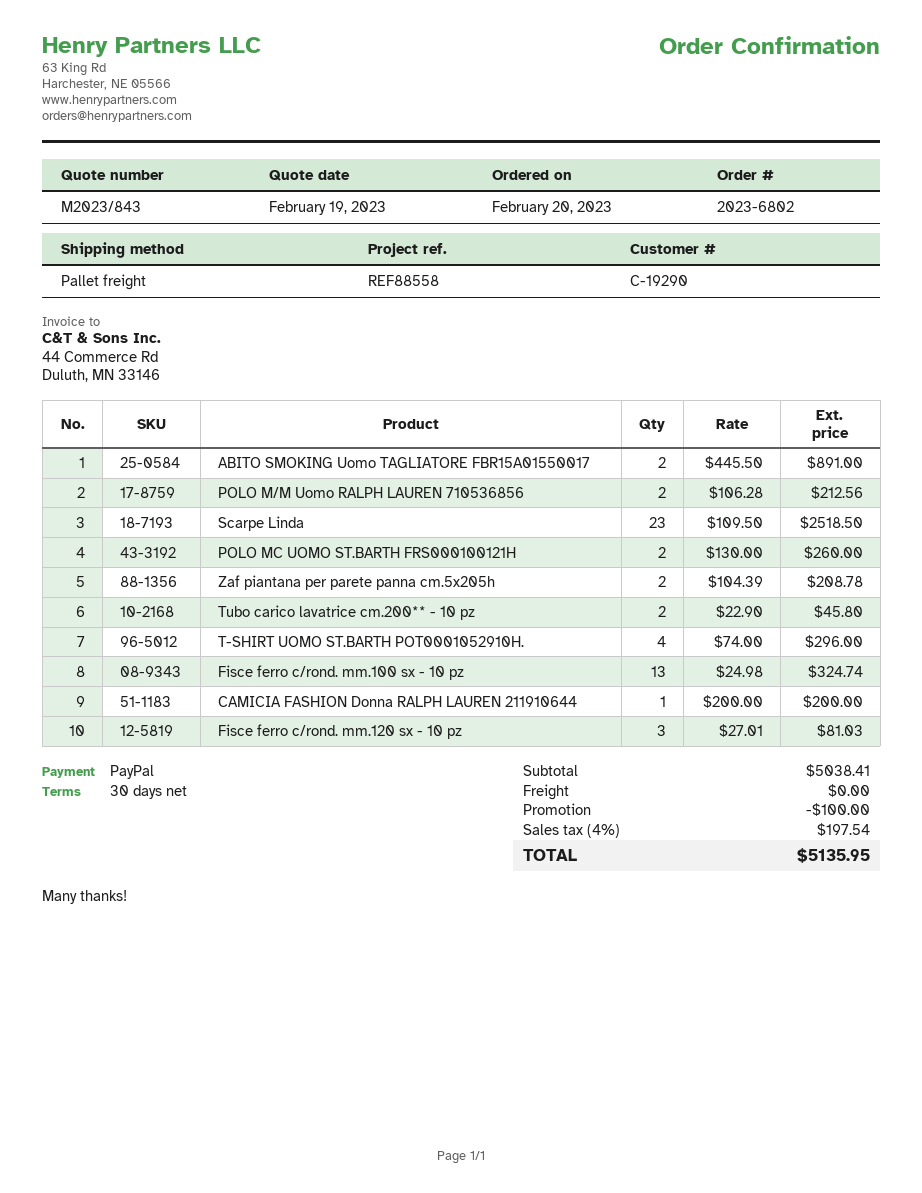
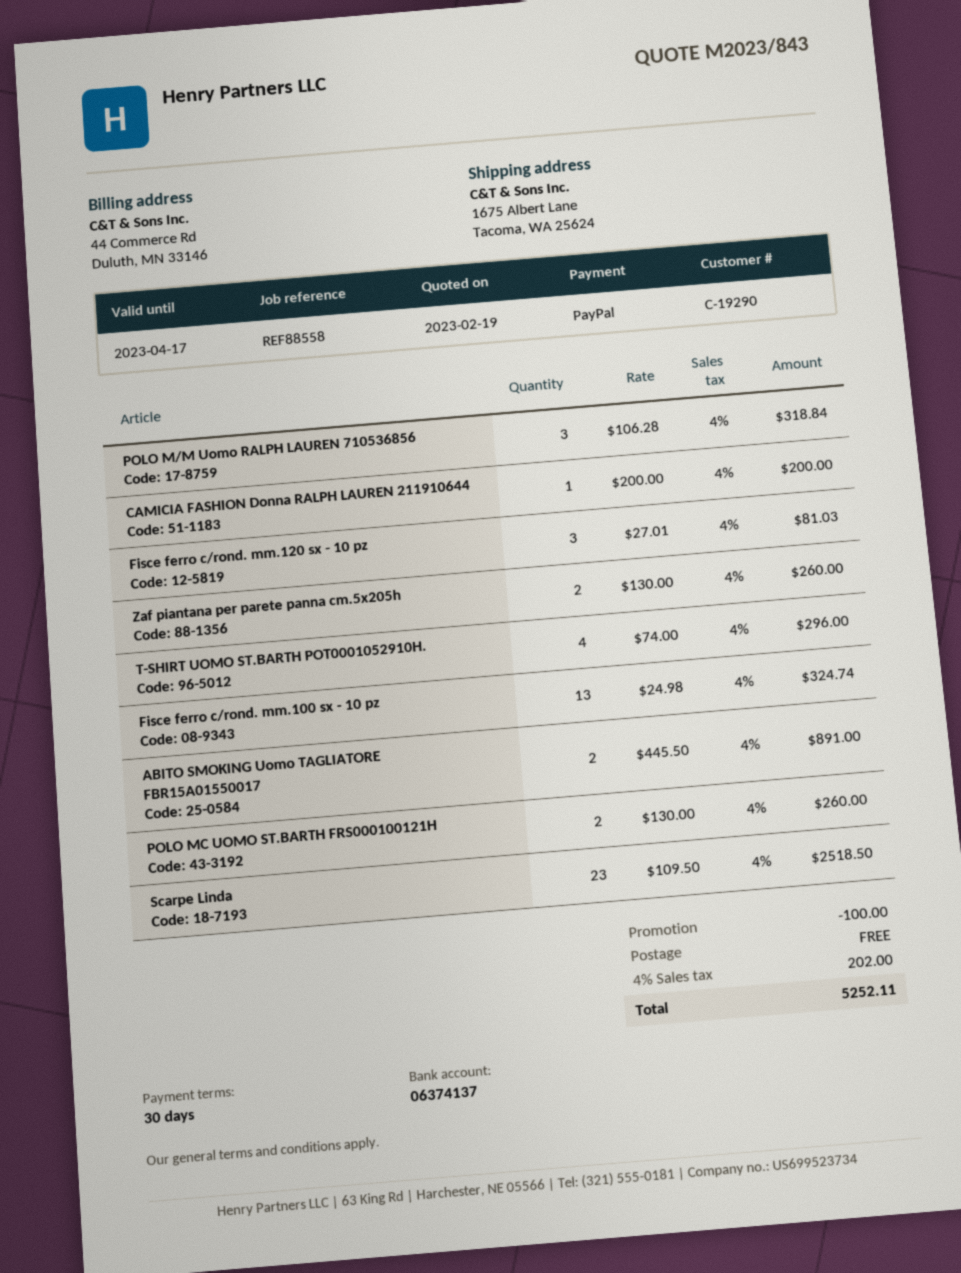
POLO M/M Uomo RALPH LAUREN 710536856: 2 x 106.28 = 212.56 -> 3 x 106.28 = 318.84
Zaf piantana per parete panna cm.5x205h: 2 x 104.39 = 208.78 -> 2 x 130.00 = 260.00
Tubo carico lavatrice cm.200** - 10 pz: 2 x 22.90 = 45.80 -> none
tax: 4% = 197.54 -> 4% = 202.00
total: 5135.95 -> 5252.11

